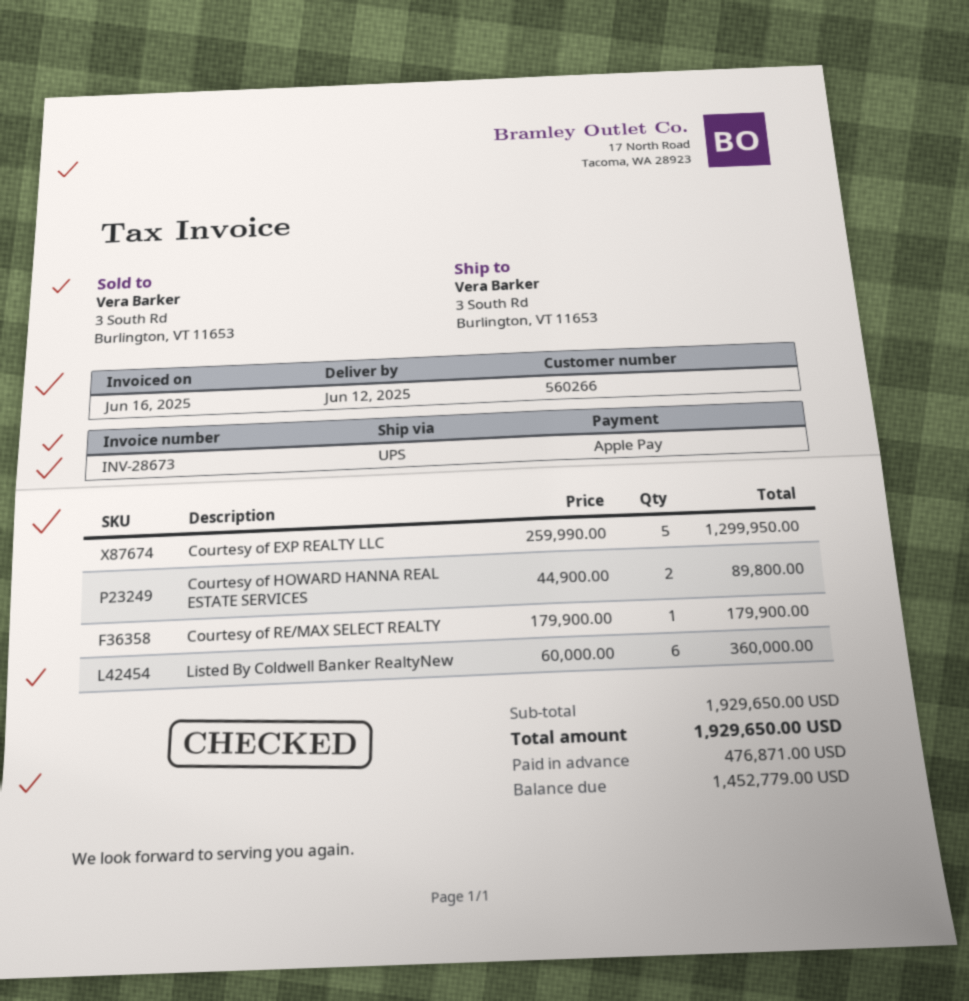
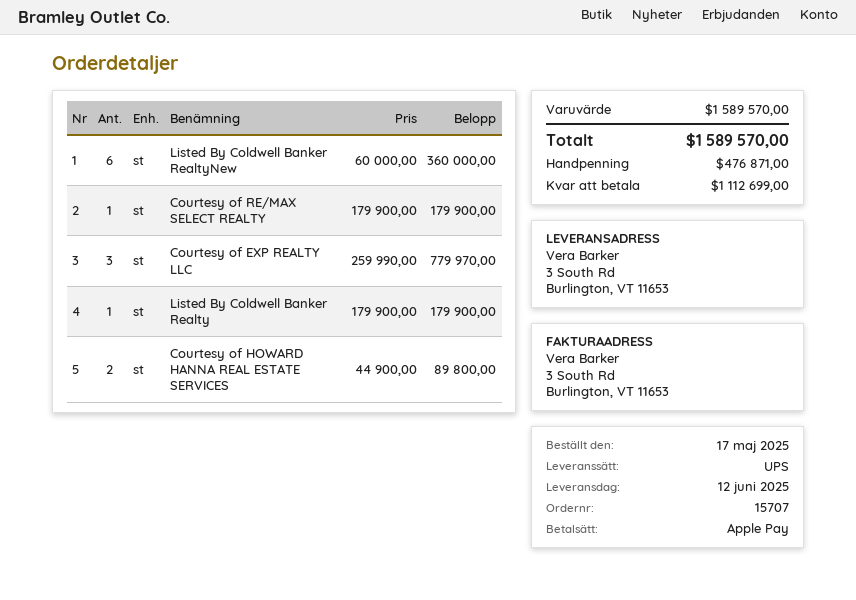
Courtesy of EXP REALTY LLC: 5 x 259990.00 = 1299950.00 -> 3 x 259990.00 = 779970.00
Listed By Coldwell Banker Realty: none -> 1 x 179900.00 = 179900.00
subtotal: 1929650.00 -> 1589570.00
total: 1929650.00 -> 1589570.00
balance: 1452779.00 -> 1112699.00

